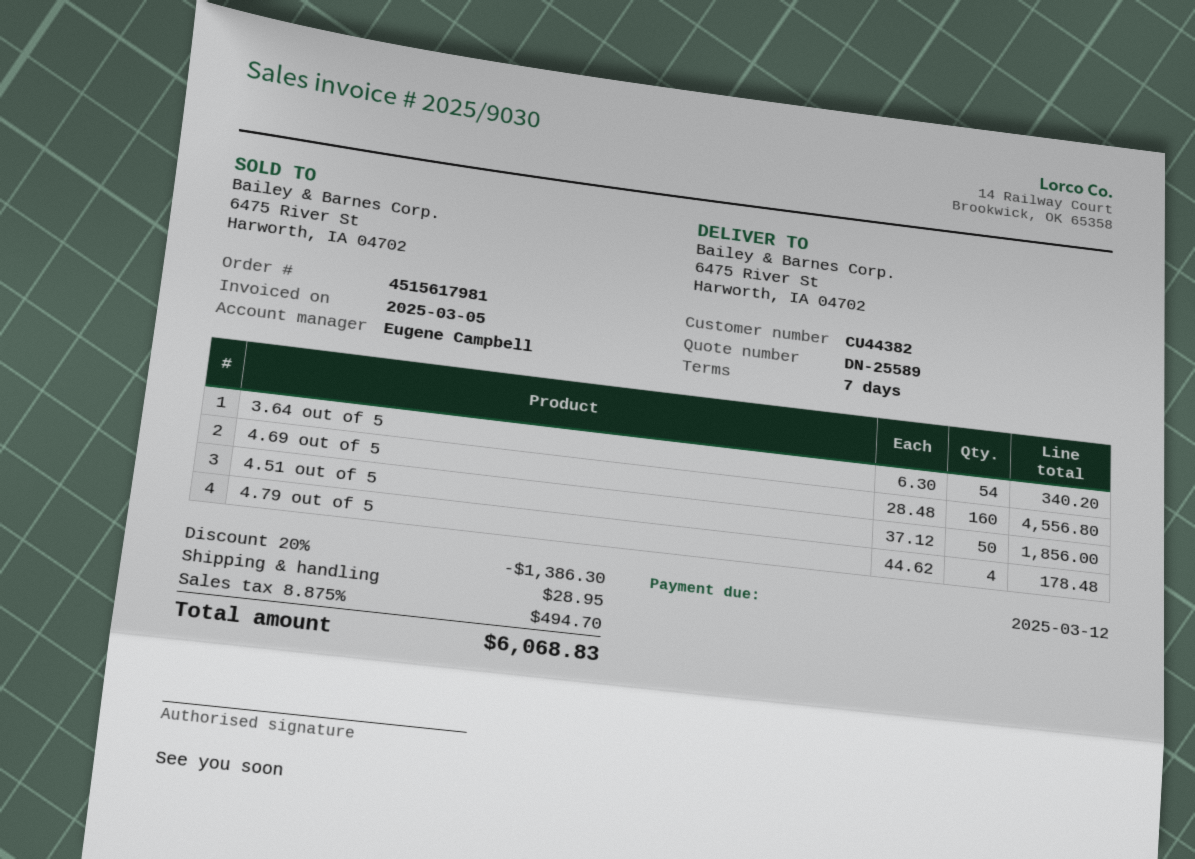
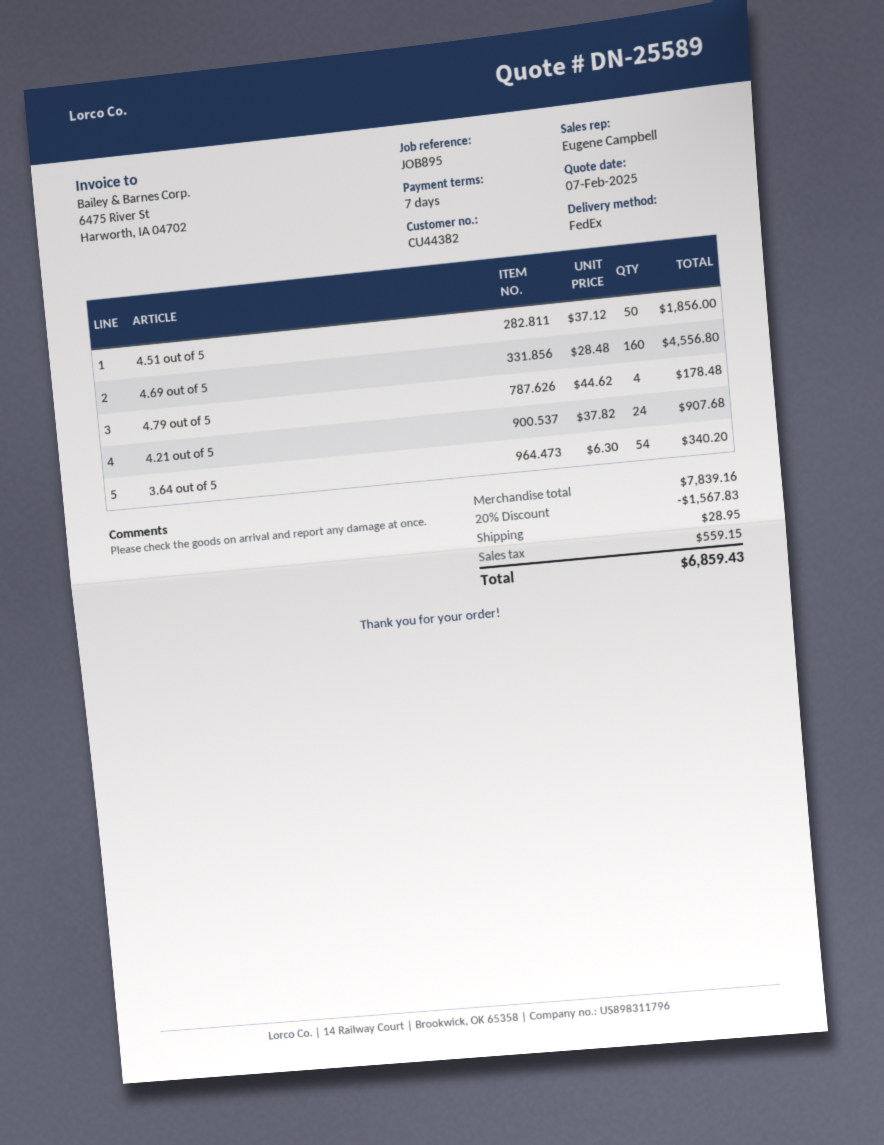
4.21 out of 5: none -> 24 x 37.82 = 907.68
discount: 20% = 1386.30 -> 20% = 1567.83
tax: 494.70 -> 559.15
total: 6068.83 -> 6859.43

